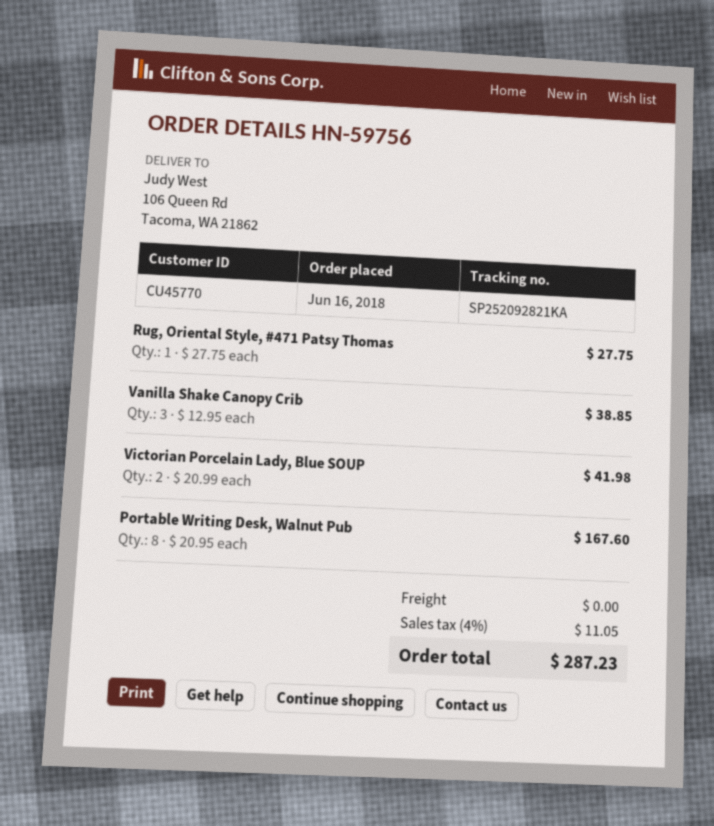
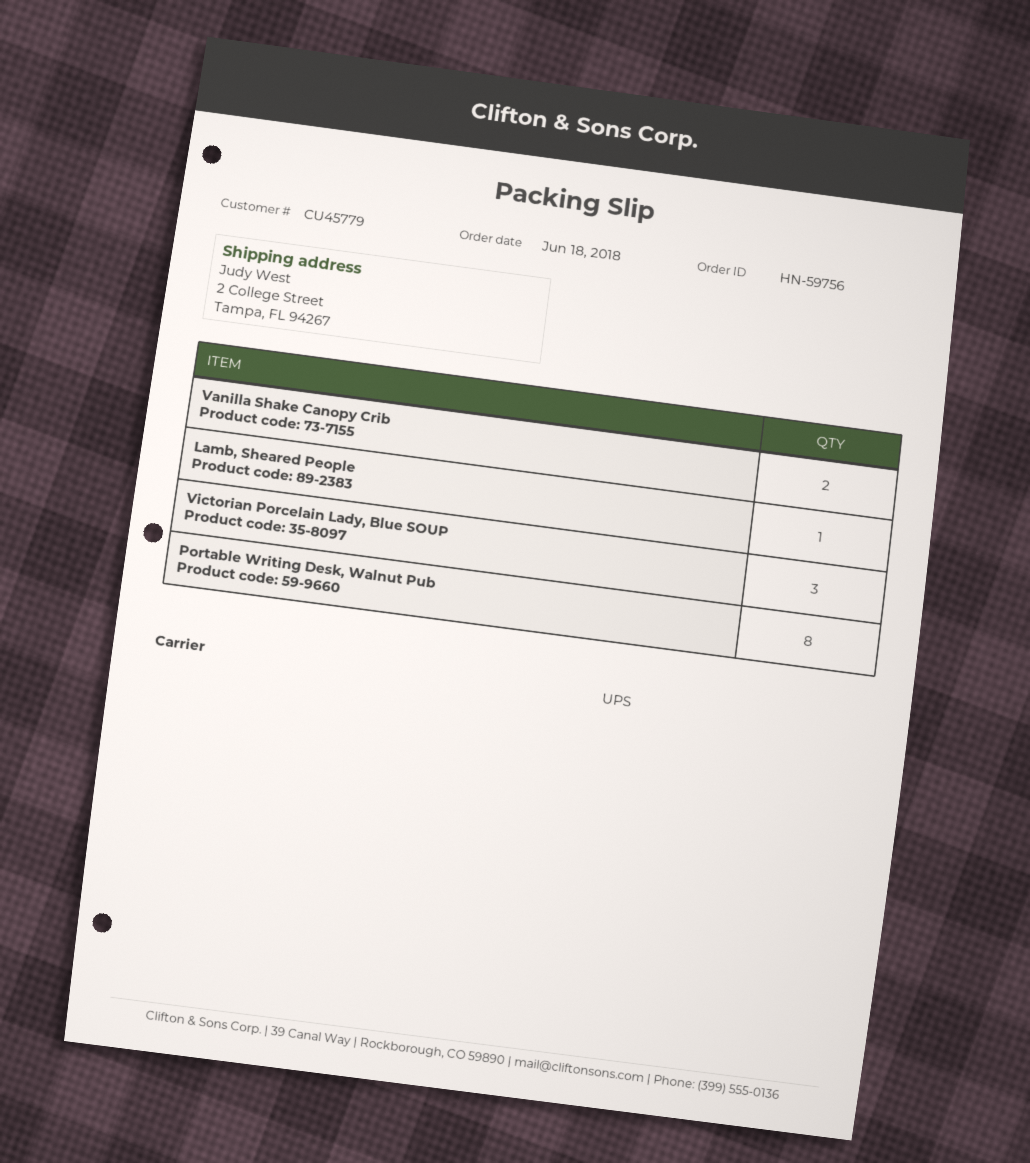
order date: 2018-06-16 -> 2018-06-18
customer number: CU45770 -> CU45779
ship to: 106 Queen Rd, Tacoma, WA 21862 -> 2 College Street, Tampa, FL 94267
Rug, Oriental Style, #471 Patsy Thomas: 1 -> none
Vanilla Shake Canopy Crib: 3 -> 2
Victorian Porcelain Lady, Blue SOUP: 2 -> 3
Lamb, Sheared People: none -> 1

